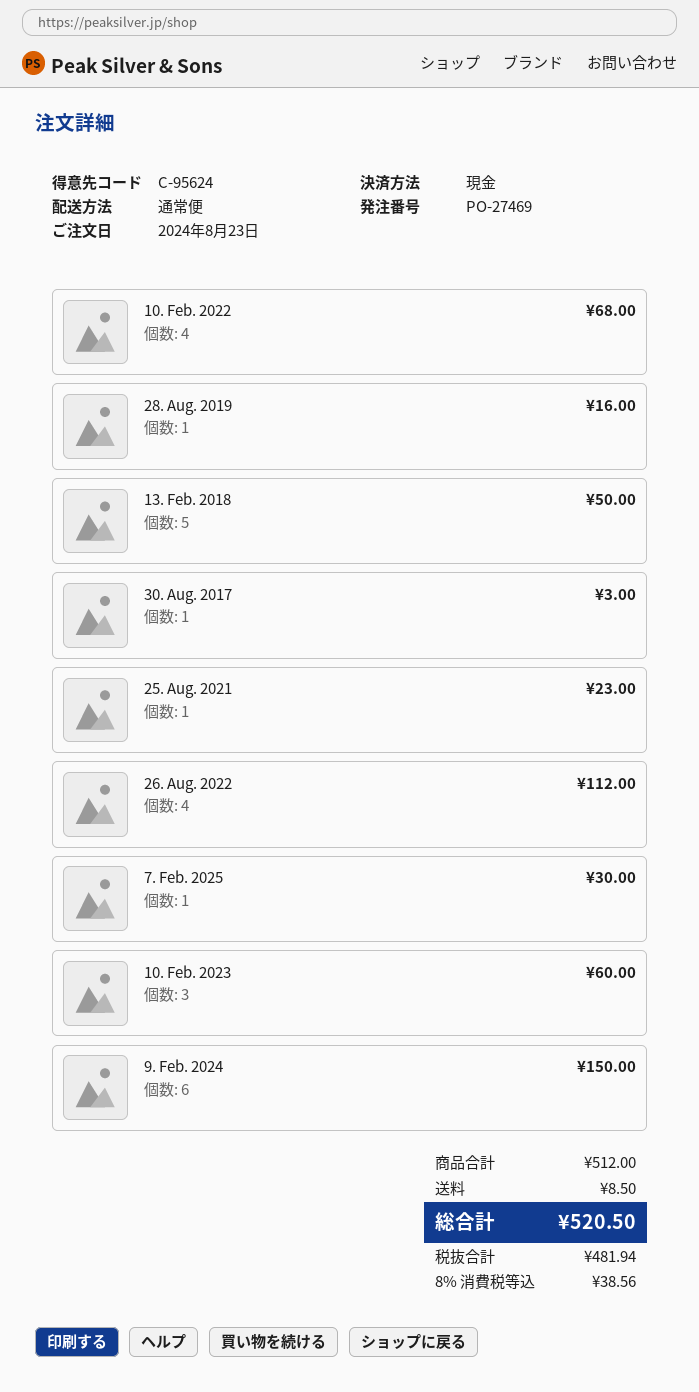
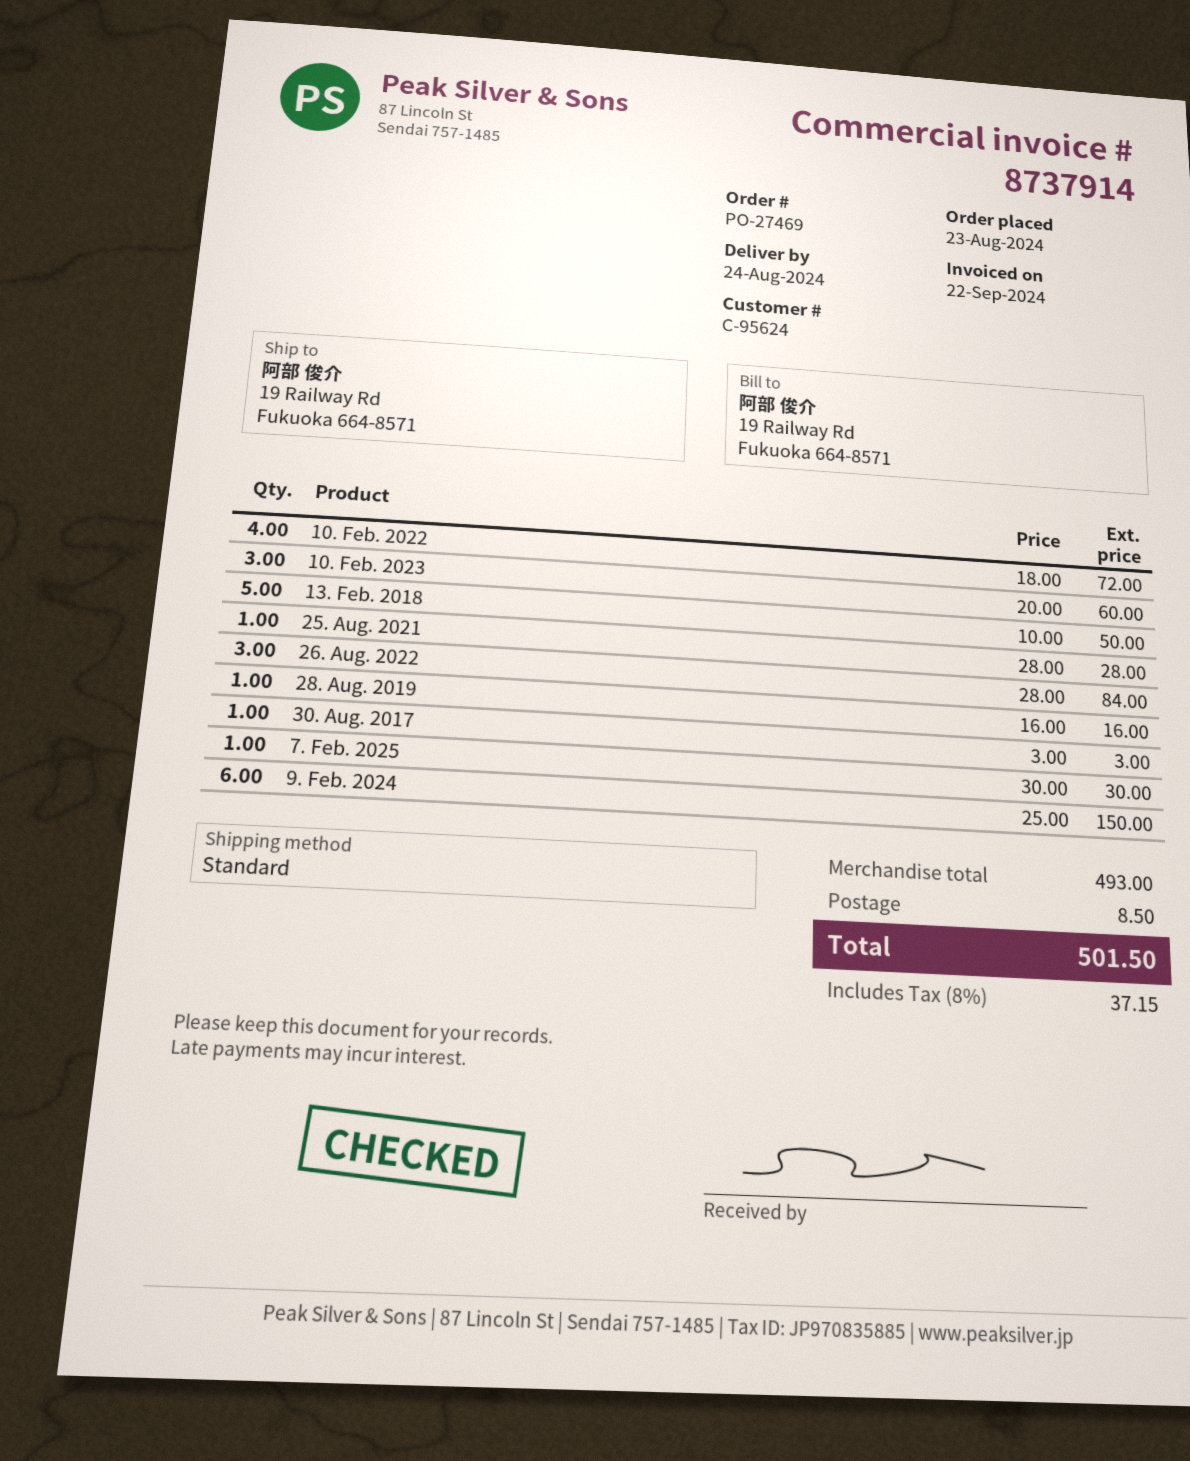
10. Feb. 2022: 4 for 68.00 -> 4 for 72.00
25. Aug. 2021: 1 for 23.00 -> 1 for 28.00
26. Aug. 2022: 4 for 112.00 -> 3 for 84.00
subtotal: 512.00 -> 493.00
tax: 8% = 38.56 -> 8% = 37.15
total: 520.50 -> 501.50

